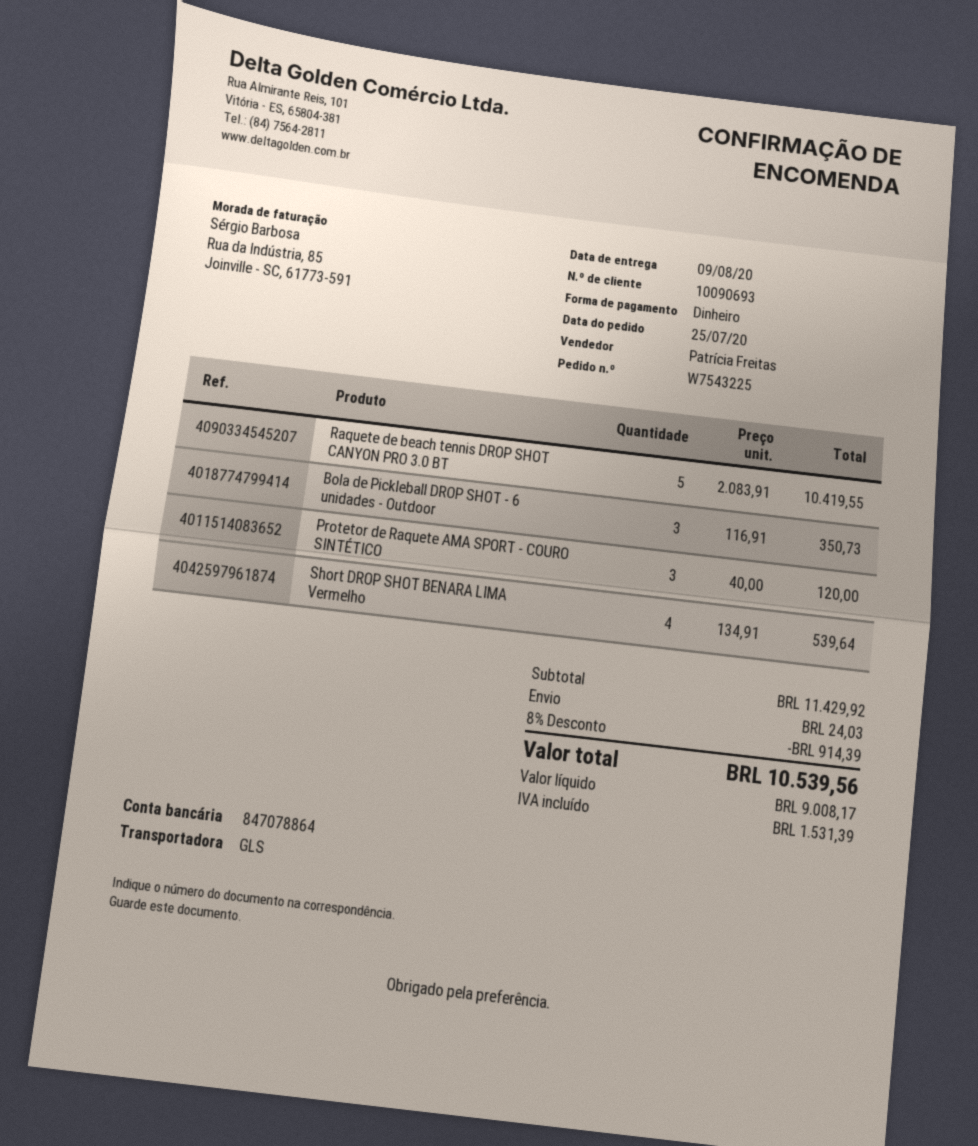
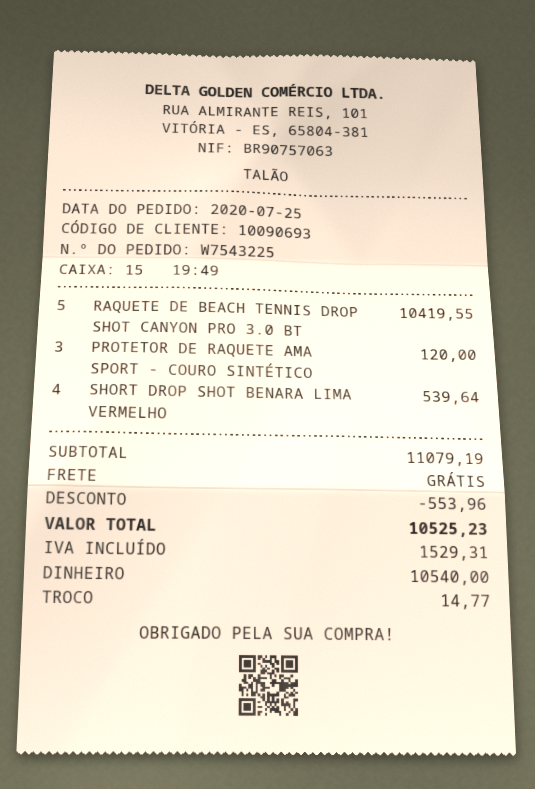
Bola de Pickleball DROP SHOT - 6 unidades - Outdoor: 3 for 350.73 -> none
subtotal: 11429.92 -> 11079.19
discount: 914.39 -> 553.96
shipping: 24.03 -> 0.00
tax: 1531.39 -> 1529.31
total: 10539.56 -> 10525.23

